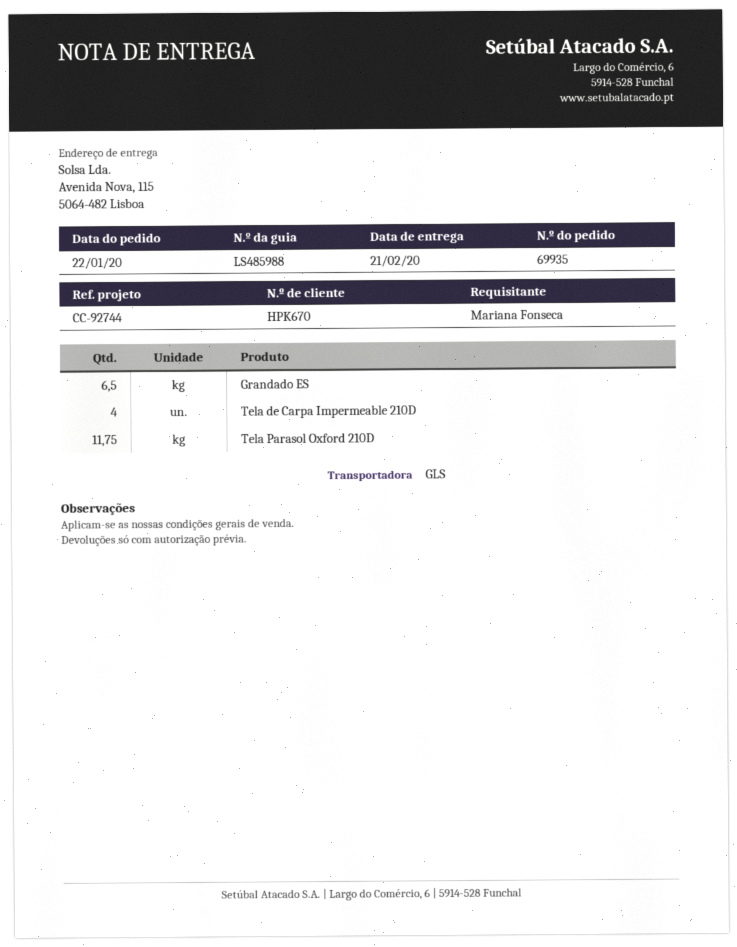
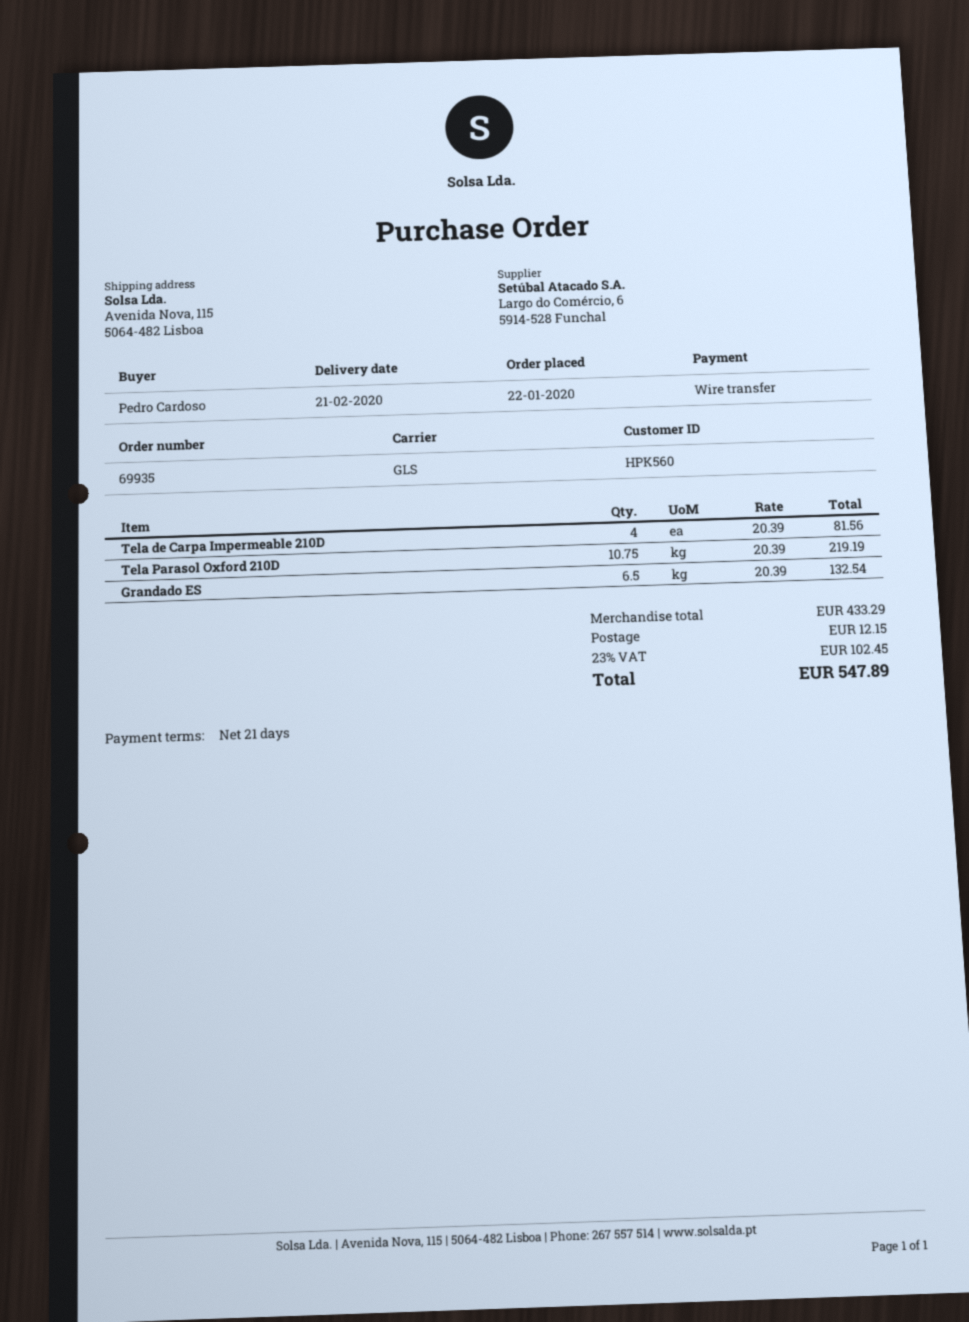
customer number: HPK670 -> HPK560
ordered by: Mariana Fonseca -> Pedro Cardoso
Tela Parasol Oxford 210D: 11.75 -> 10.75

